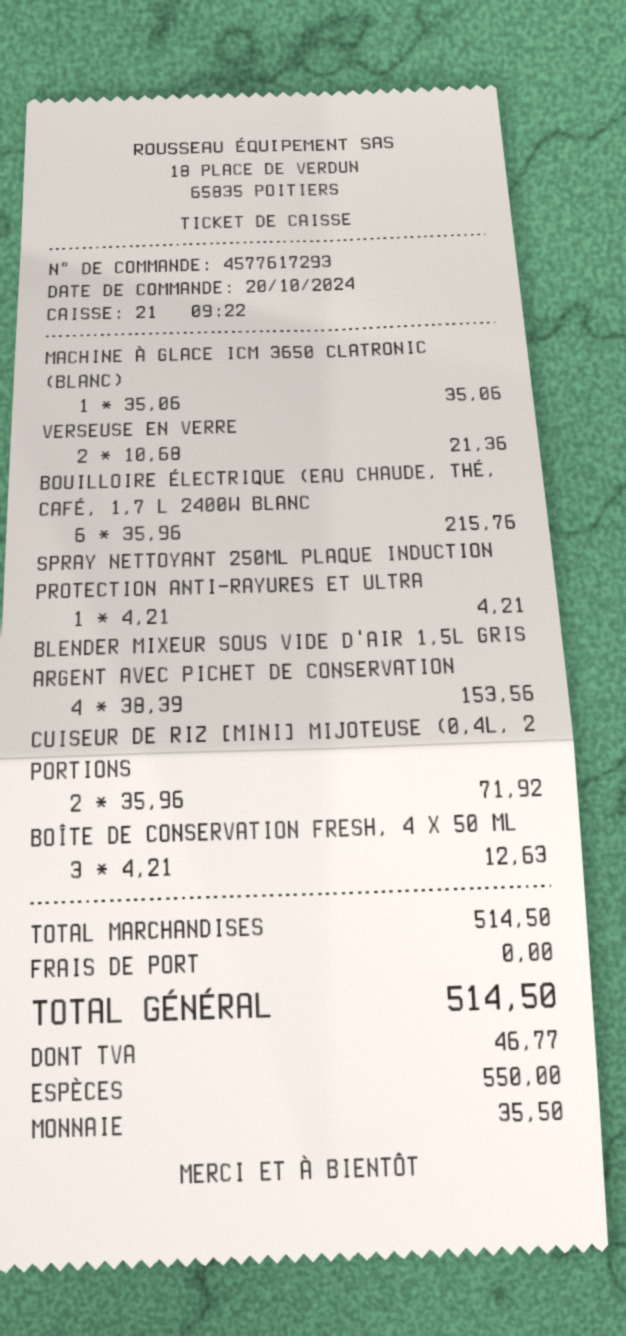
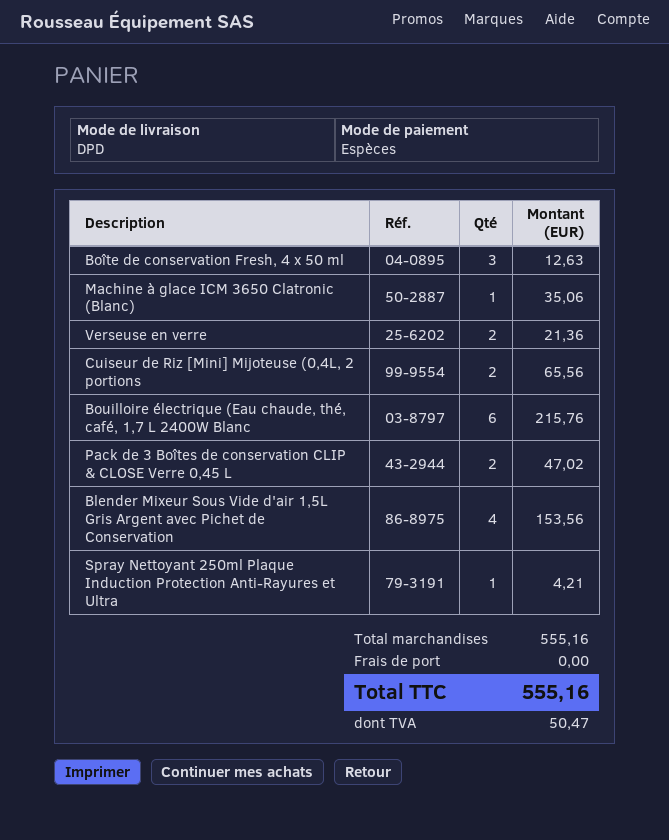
CUISEUR DE RIZ [MINI] MIJOTEUSE (0,4L, 2 PORTIONS: 2 for 71.92 -> 2 for 65.56
Pack de 3 Boîtes de conservation CLIP & CLOSE Verre 0,45 L: none -> 2 for 47.02
subtotal: 514.50 -> 555.16
tax: 46.77 -> 50.47
total: 514.50 -> 555.16

